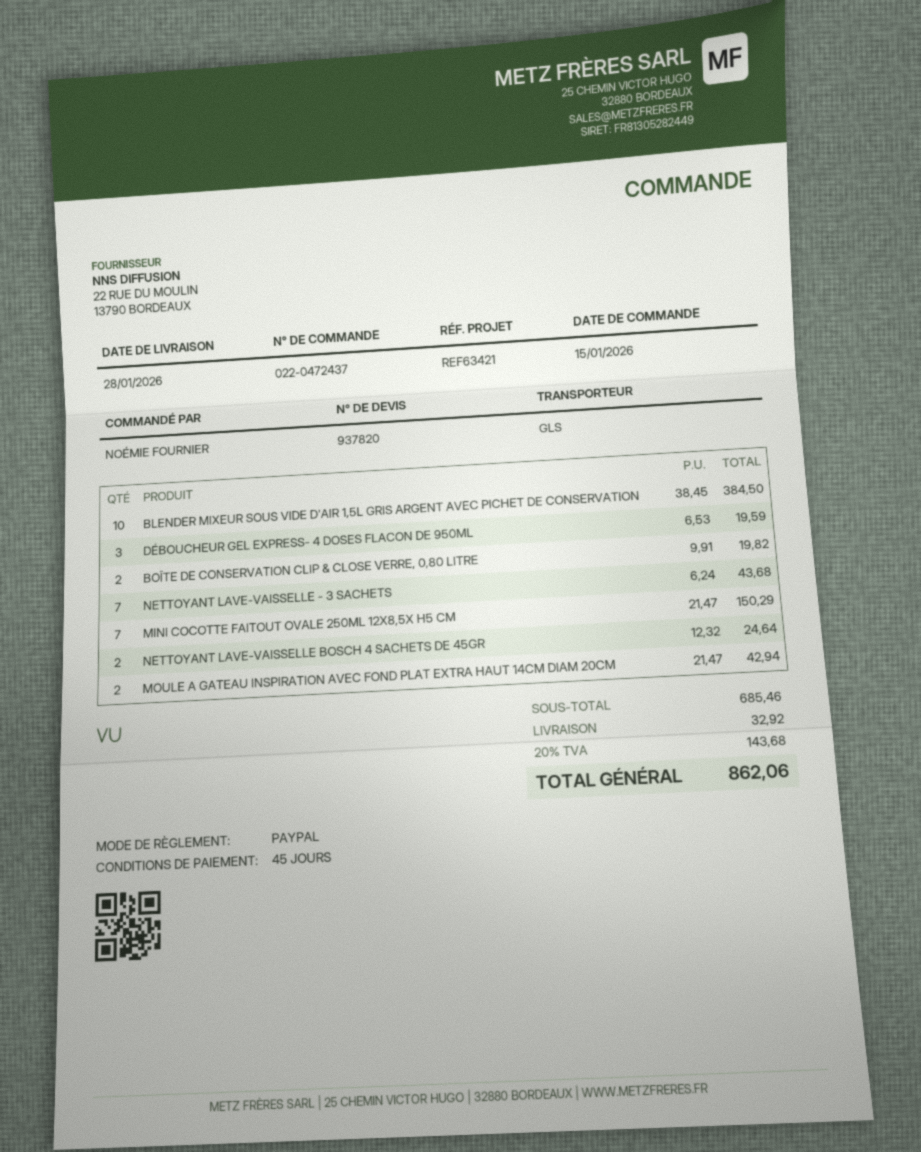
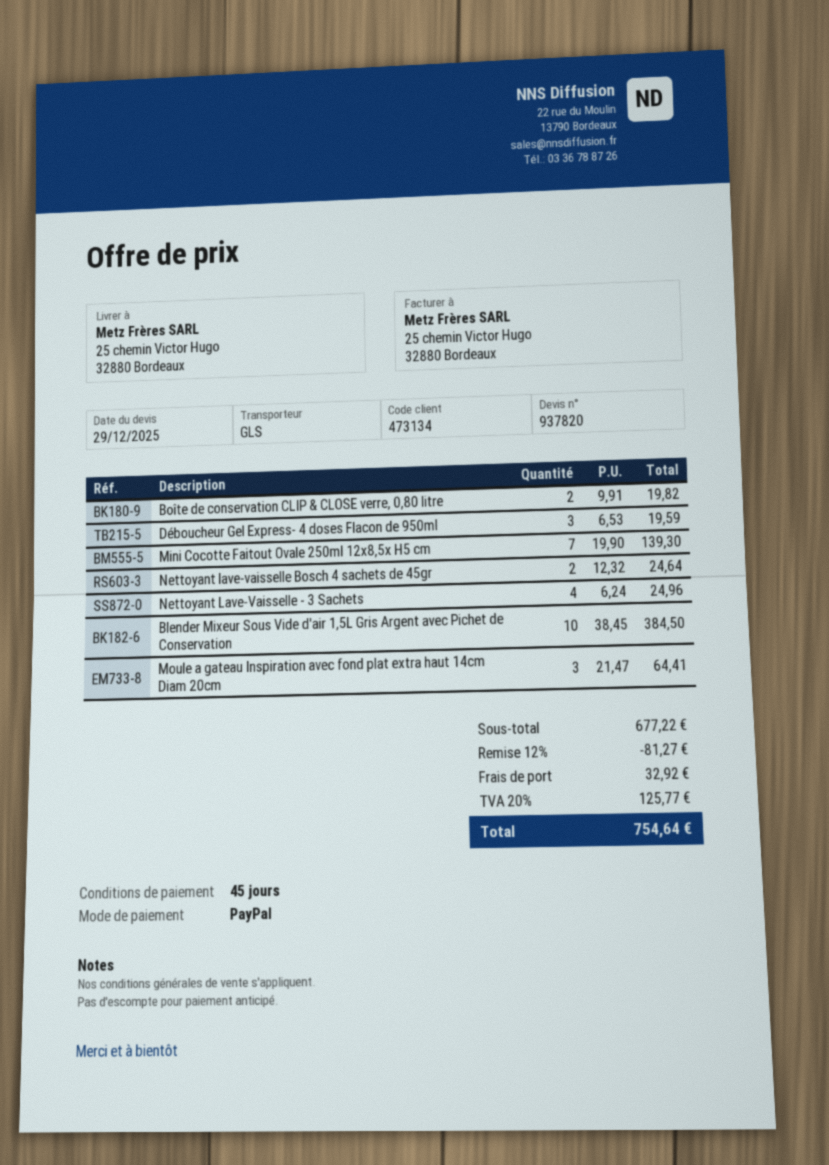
NETTOYANT LAVE-VAISSELLE - 3 SACHETS: 7 x 6.24 = 43.68 -> 4 x 6.24 = 24.96
MINI COCOTTE FAITOUT OVALE 250ML 12X8,5X H5 CM: 7 x 21.47 = 150.29 -> 7 x 19.90 = 139.30
MOULE A GATEAU INSPIRATION AVEC FOND PLAT EXTRA HAUT 14CM DIAM 20CM: 2 x 21.47 = 42.94 -> 3 x 21.47 = 64.41
subtotal: 685.46 -> 677.22
discount: none -> 12% = 81.27
tax: 20% = 143.68 -> 20% = 125.77
total: 862.06 -> 754.64

